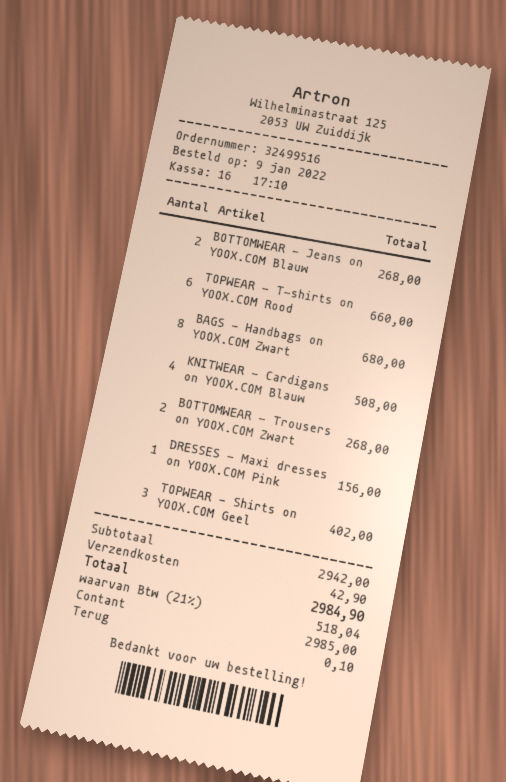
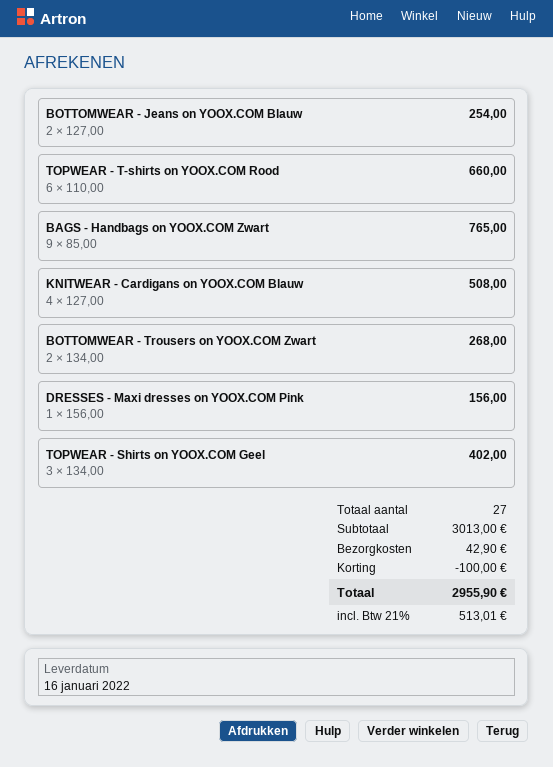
BOTTOMWEAR - Jeans on YOOX.COM Blauw: 2 for 268.00 -> 2 for 254.00
BAGS - Handbags on YOOX.COM Zwart: 8 for 680.00 -> 9 for 765.00
subtotal: 2942.00 -> 3013.00
discount: none -> 100.00
tax: 21% = 518.04 -> 21% = 513.01
total: 2984.90 -> 2955.90

